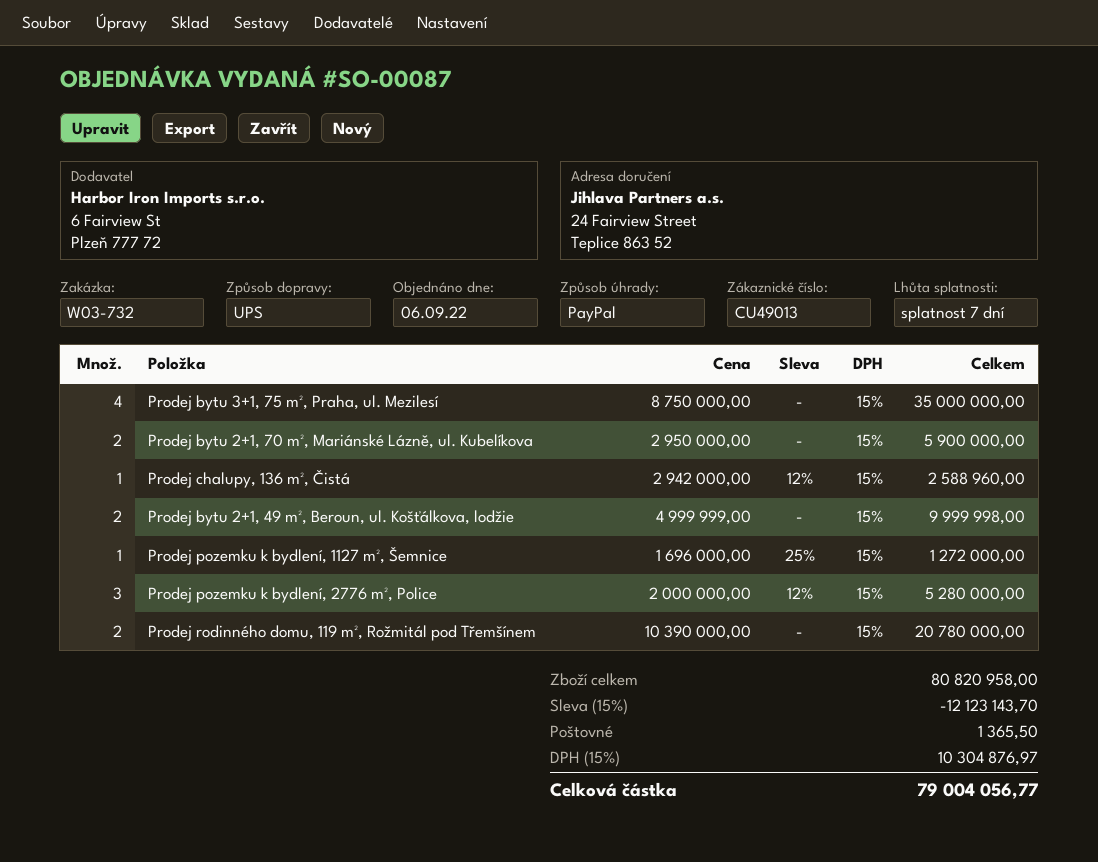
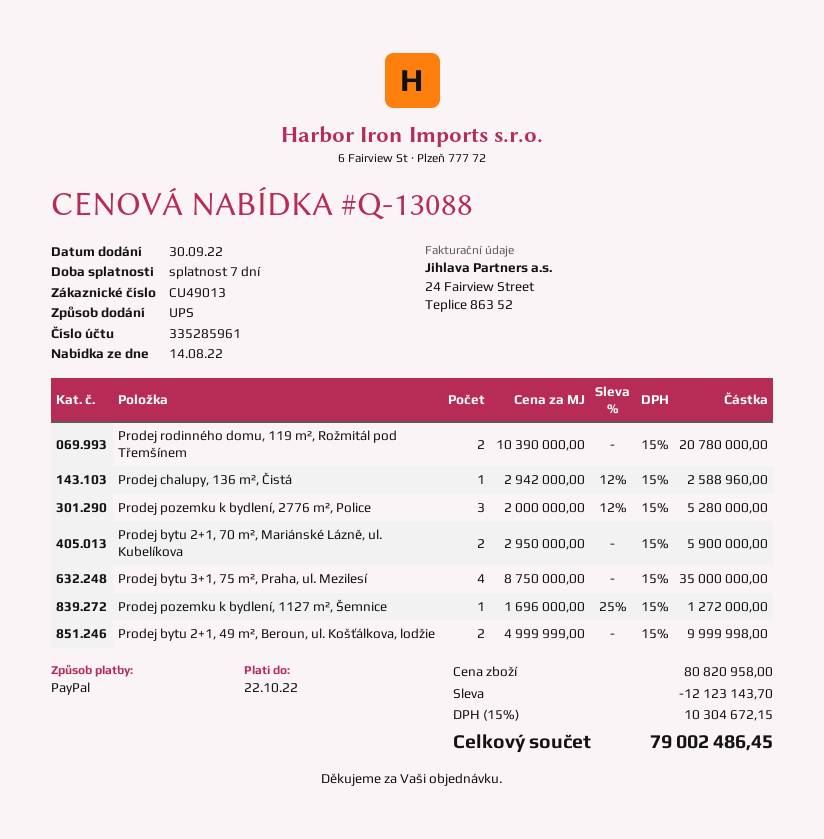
shipping: 1365.50 -> none
tax: 15% = 10304876.97 -> 15% = 10304672.15
total: 79004056.77 -> 79002486.45

